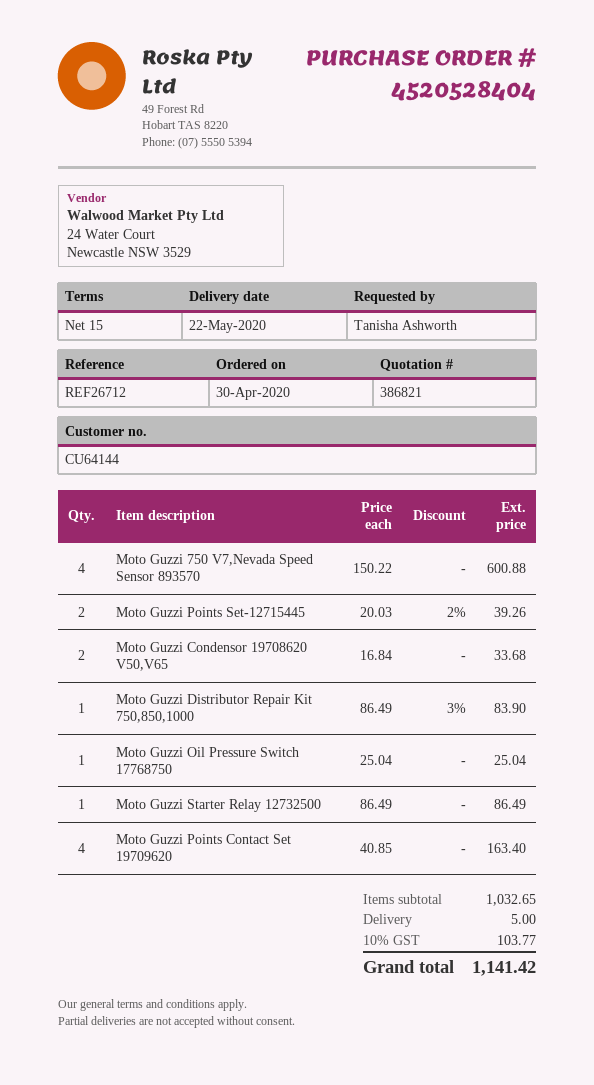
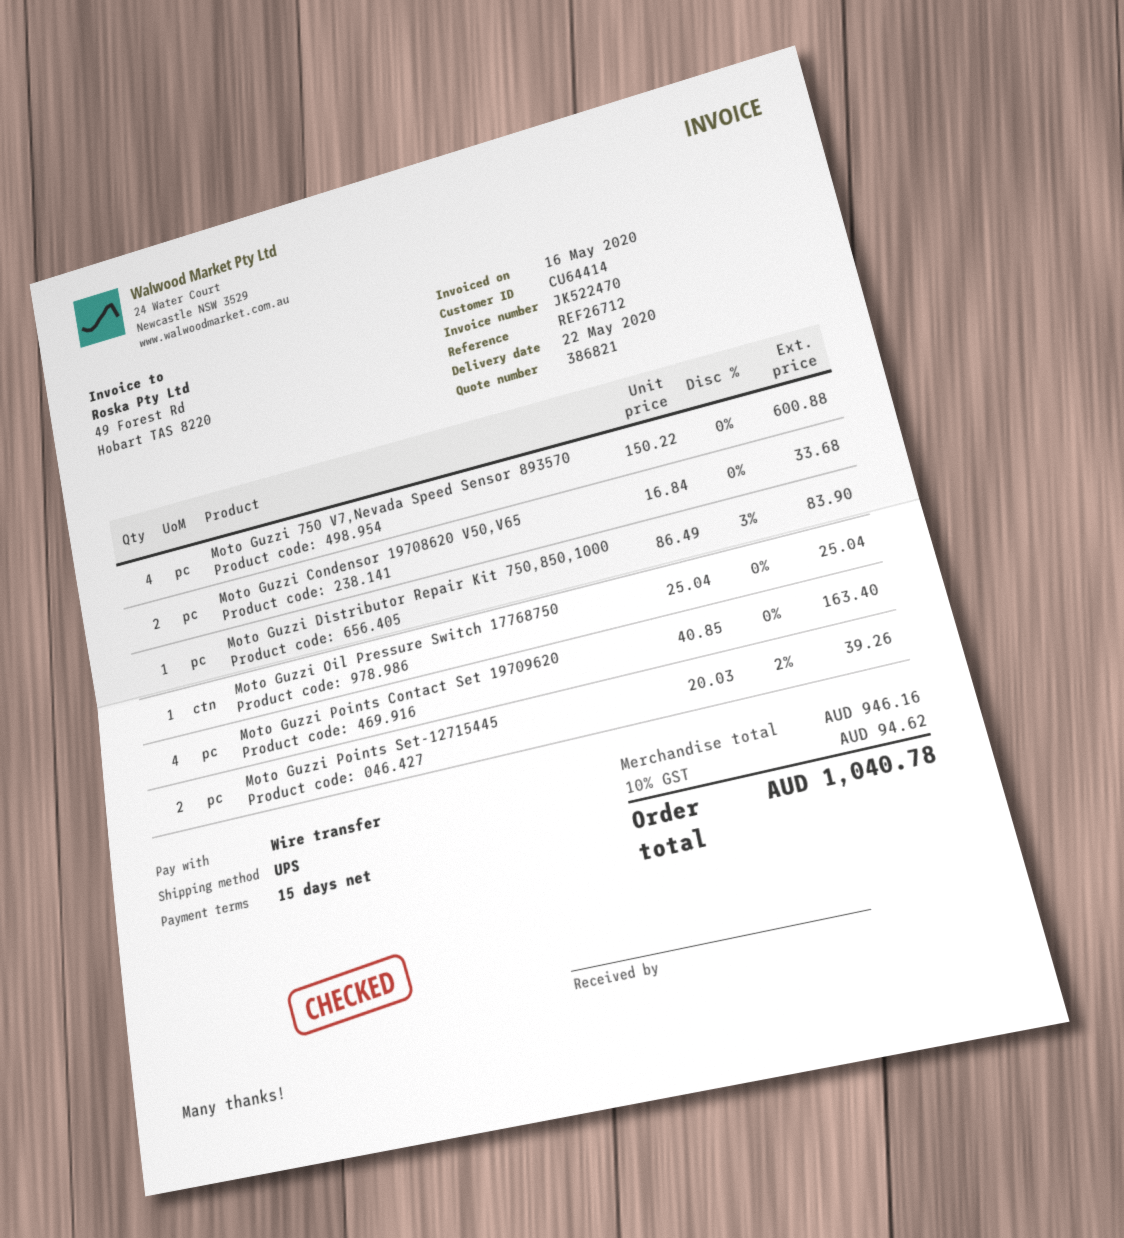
customer number: CU64144 -> CU64414
Moto Guzzi Starter Relay 12732500: 1 x 86.49 = 86.49 -> none
subtotal: 1032.65 -> 946.16
shipping: 5.00 -> none
tax: 10% = 103.77 -> 10% = 94.62
total: 1141.42 -> 1040.78

